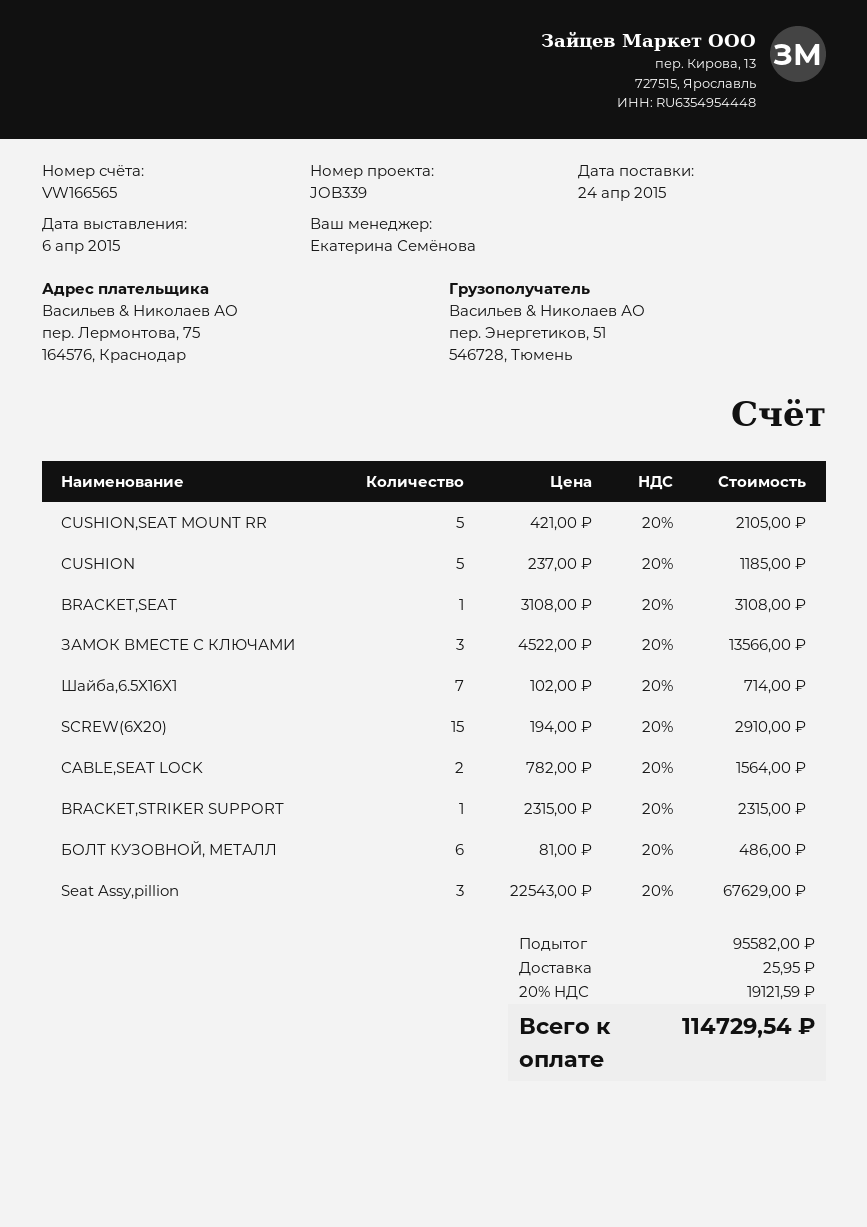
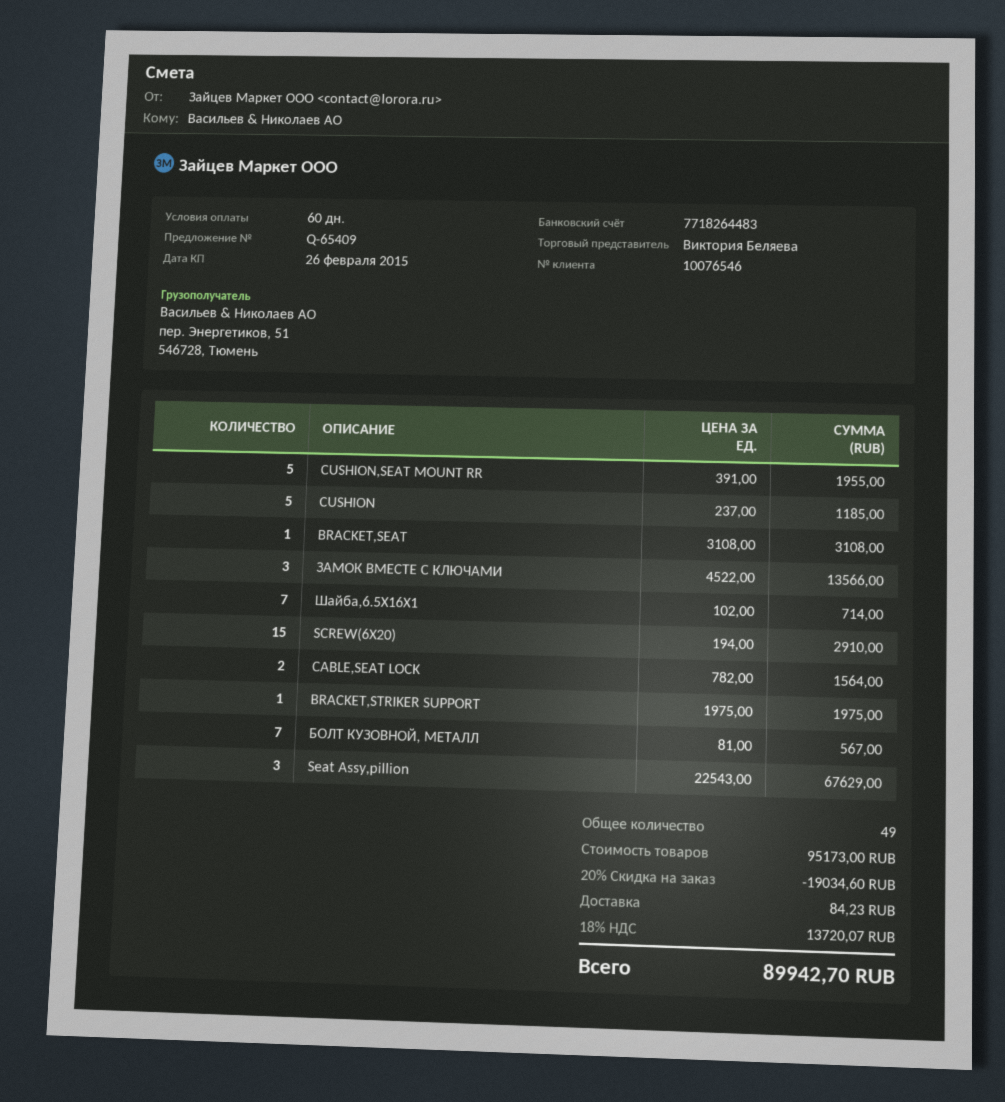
sales rep: Екатерина Семёнова -> Виктория Беляева
CUSHION,SEAT MOUNT RR: 5 x 421.00 = 2105.00 -> 5 x 391.00 = 1955.00
BRACKET,STRIKER SUPPORT: 1 x 2315.00 = 2315.00 -> 1 x 1975.00 = 1975.00
БОЛТ КУЗОВНОЙ, МЕТАЛЛ: 6 x 81.00 = 486.00 -> 7 x 81.00 = 567.00
subtotal: 95582.00 -> 95173.00
discount: none -> 20% = 19034.60
shipping: 25.95 -> 84.23
tax: 20% = 19121.59 -> 18% = 13720.07
total: 114729.54 -> 89942.70

